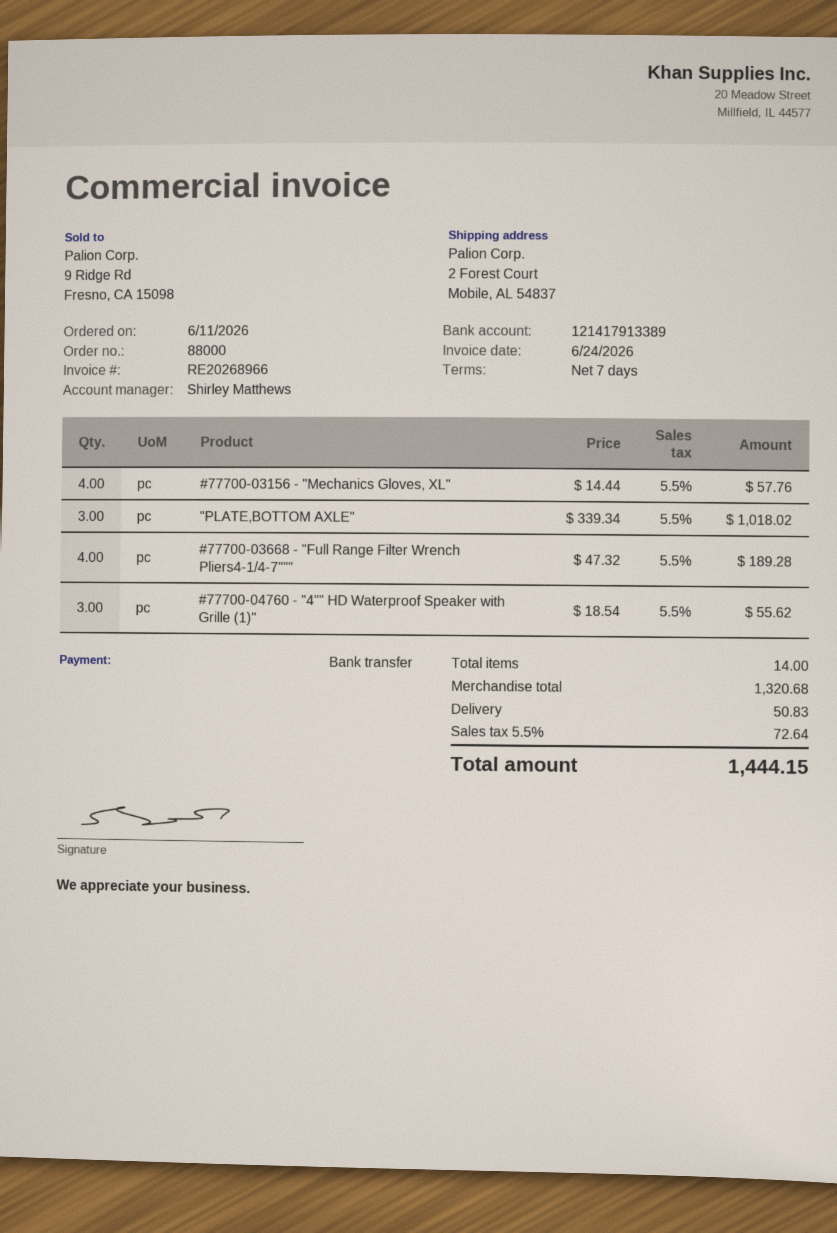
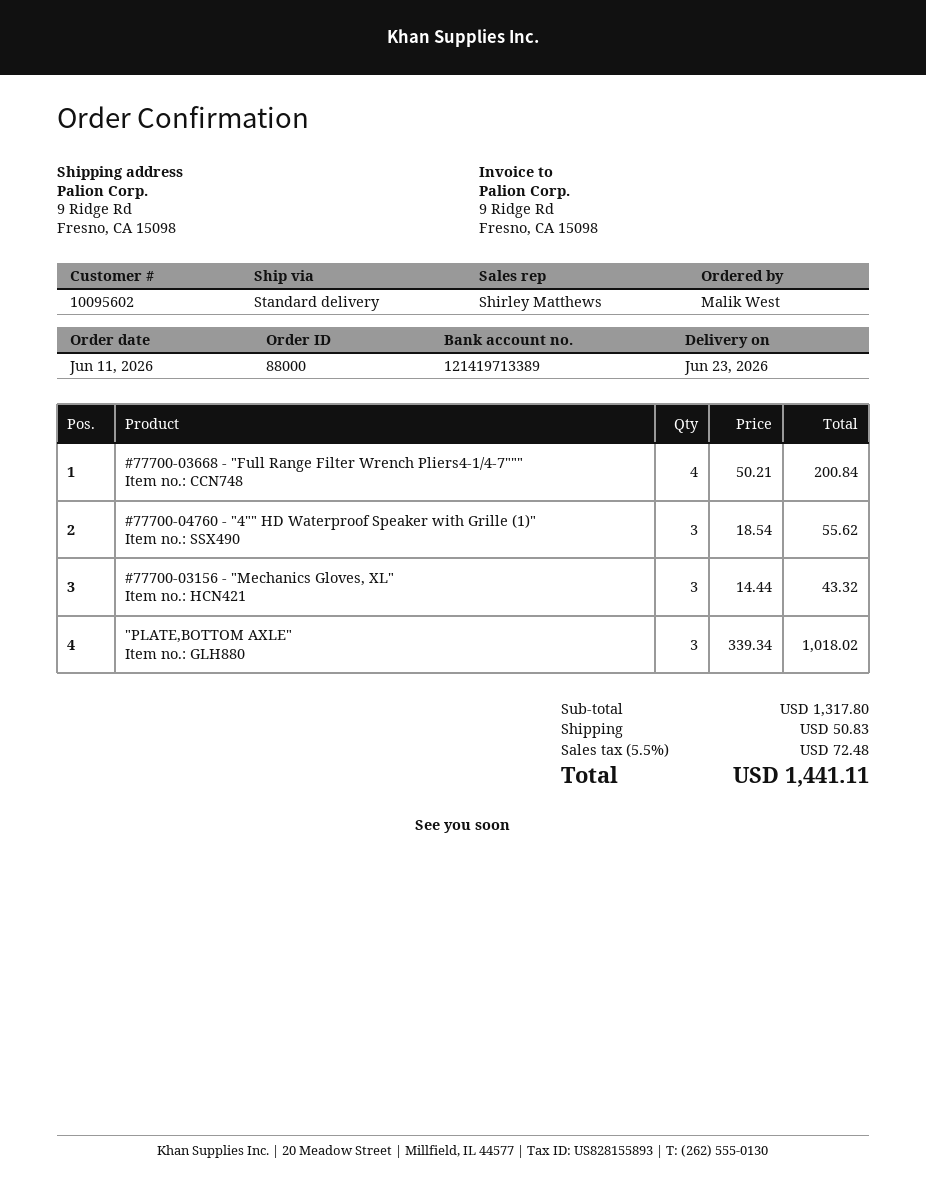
bank account: 121417913389 -> 121419713389
ship to: 2 Forest Court, Mobile, AL 54837 -> 9 Ridge Rd, Fresno, CA 15098
#77700-03156 - "Mechanics Gloves, XL": 4 x 14.44 = 57.76 -> 3 x 14.44 = 43.32
#77700-03668 - "Full Range Filter Wrench Pliers4-1/4-7""": 4 x 47.32 = 189.28 -> 4 x 50.21 = 200.84
subtotal: 1320.68 -> 1317.80
tax: 5.5% = 72.64 -> 5.5% = 72.48
total: 1444.15 -> 1441.11

